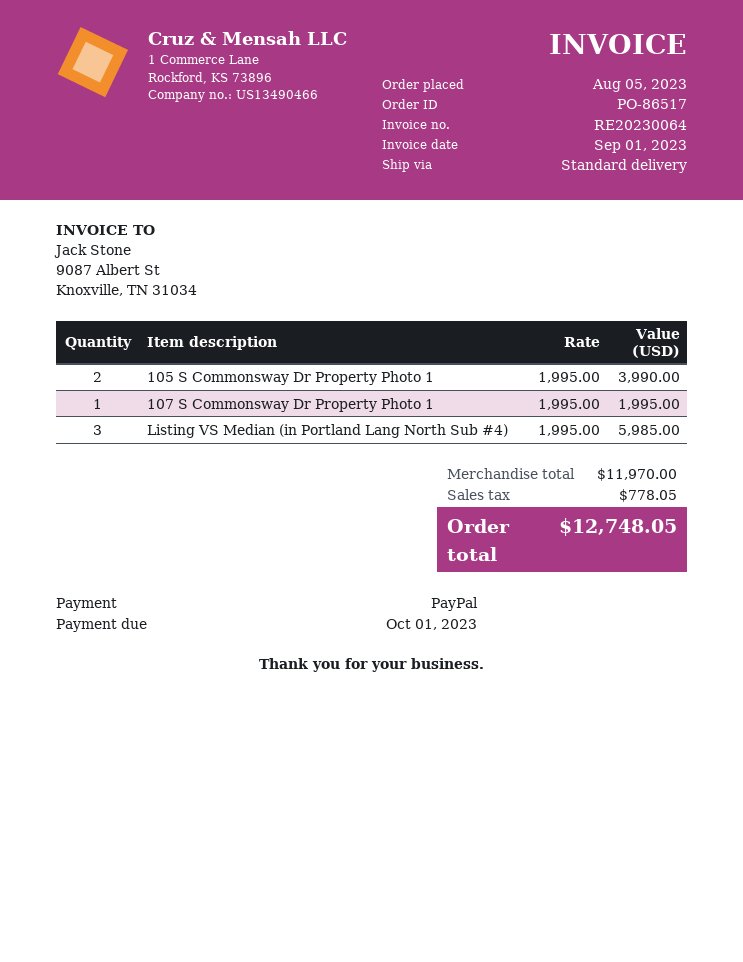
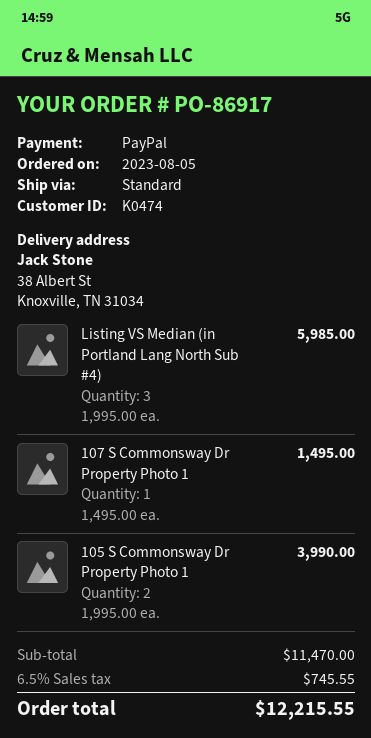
order number: PO-86517 -> PO-86917
107 S Commonsway Dr Property Photo 1: 1 x 1995.00 = 1995.00 -> 1 x 1495.00 = 1495.00
subtotal: 11970.00 -> 11470.00
tax: 778.05 -> 745.55
total: 12748.05 -> 12215.55

